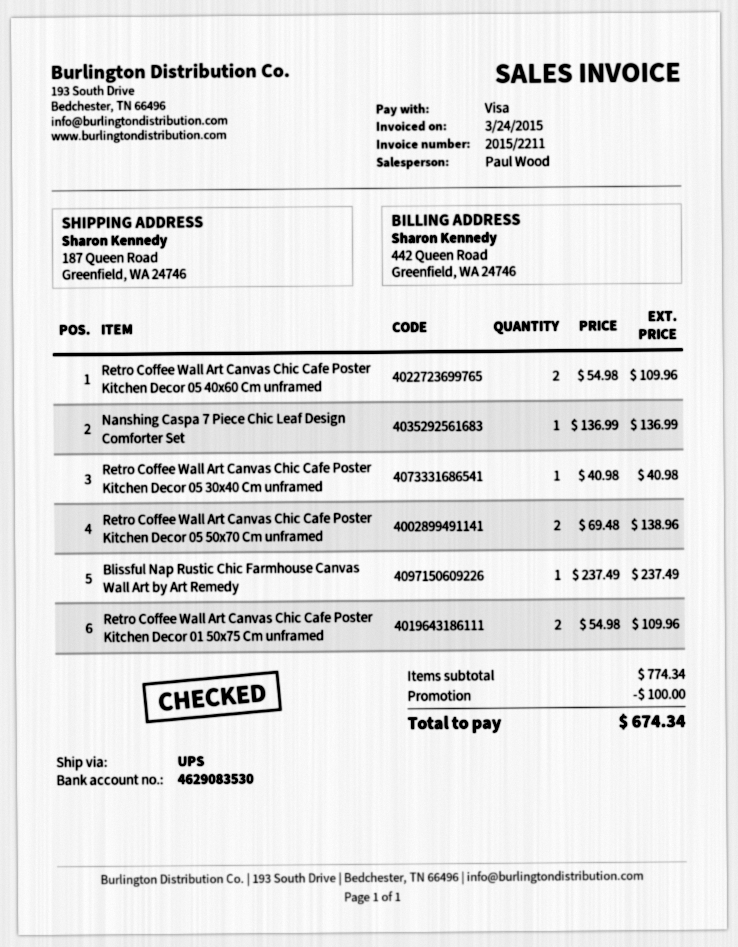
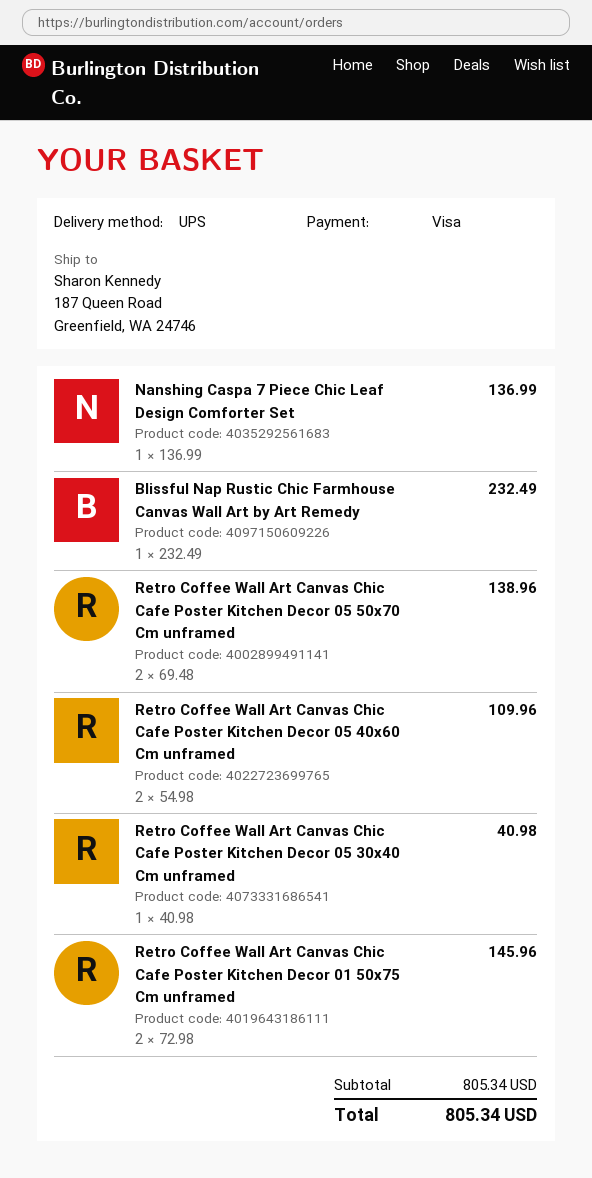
Blissful Nap Rustic Chic Farmhouse Canvas Wall Art by Art Remedy: 1 x 237.49 = 237.49 -> 1 x 232.49 = 232.49
Retro Coffee Wall Art Canvas Chic Cafe Poster Kitchen Decor 01 50x75 Cm unframed: 2 x 54.98 = 109.96 -> 2 x 72.98 = 145.96
subtotal: 774.34 -> 805.34
discount: 100.00 -> none
total: 674.34 -> 805.34

